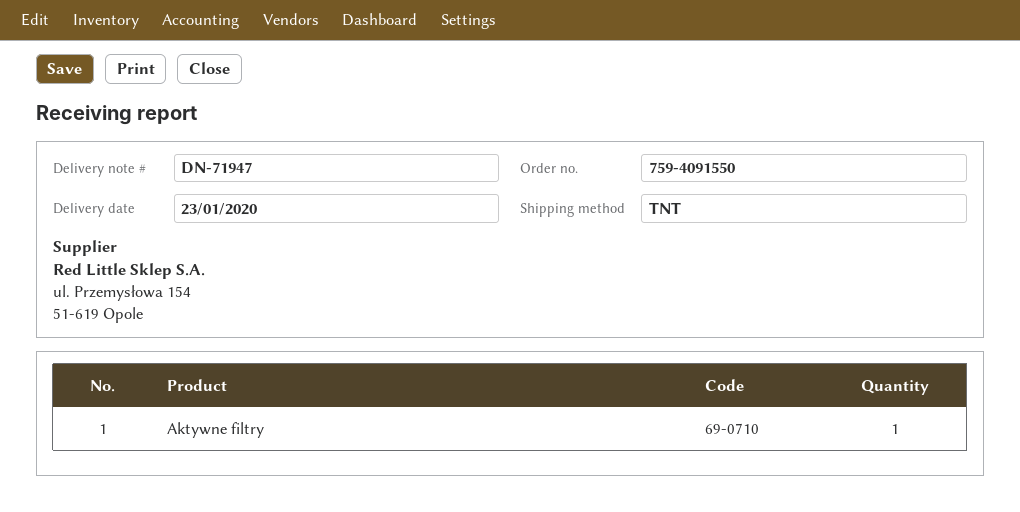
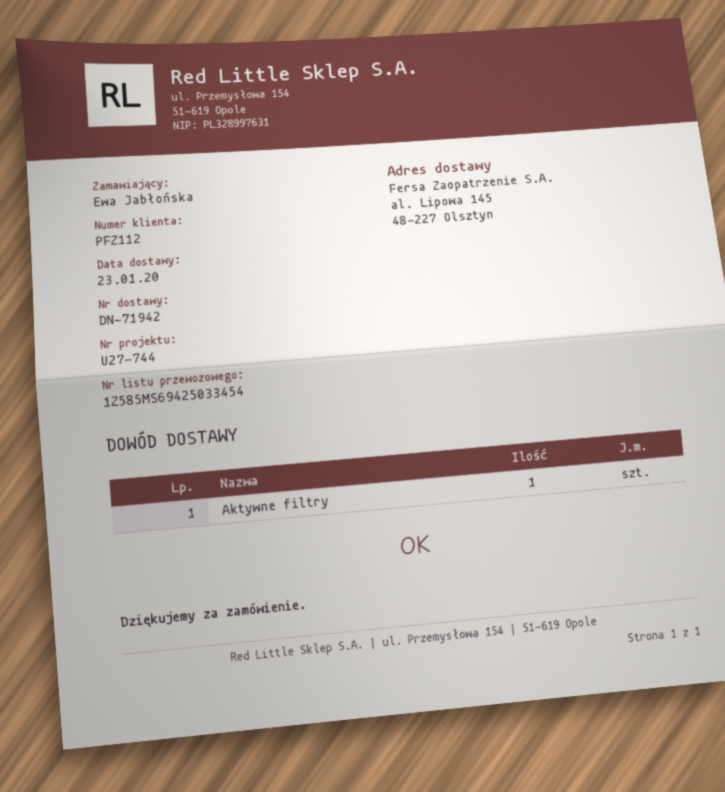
delivery note number: DN-71947 -> DN-71942

